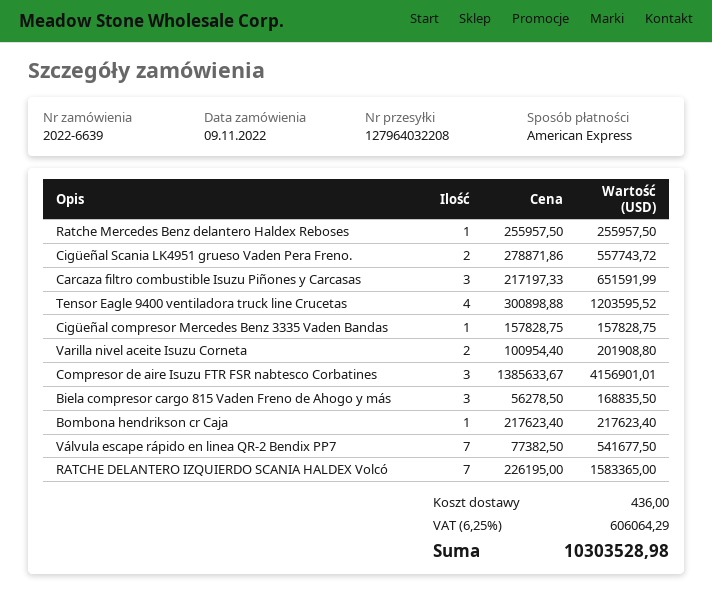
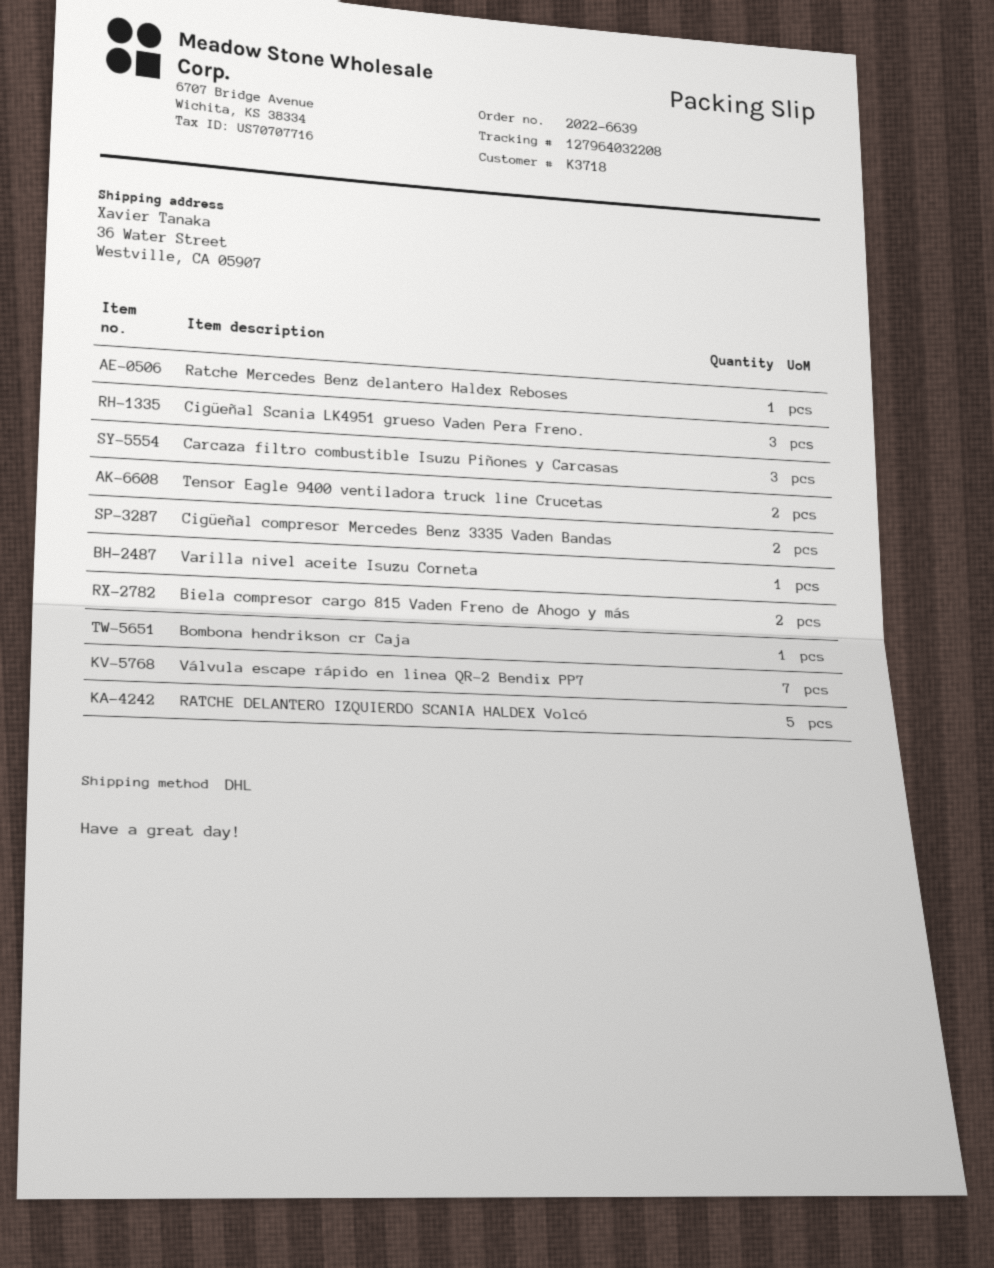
Cigüeñal Scania LK4951 grueso Vaden Pera Freno.: 2 -> 3
Tensor Eagle 9400 ventiladora truck line Crucetas: 4 -> 2
Cigüeñal compresor Mercedes Benz 3335 Vaden Bandas: 1 -> 2
Varilla nivel aceite Isuzu Corneta: 2 -> 1
Compresor de aire Isuzu FTR FSR nabtesco Corbatines: 3 -> none
Biela compresor cargo 815 Vaden Freno de Ahogo y más: 3 -> 2
RATCHE DELANTERO IZQUIERDO SCANIA HALDEX Volcó: 7 -> 5

